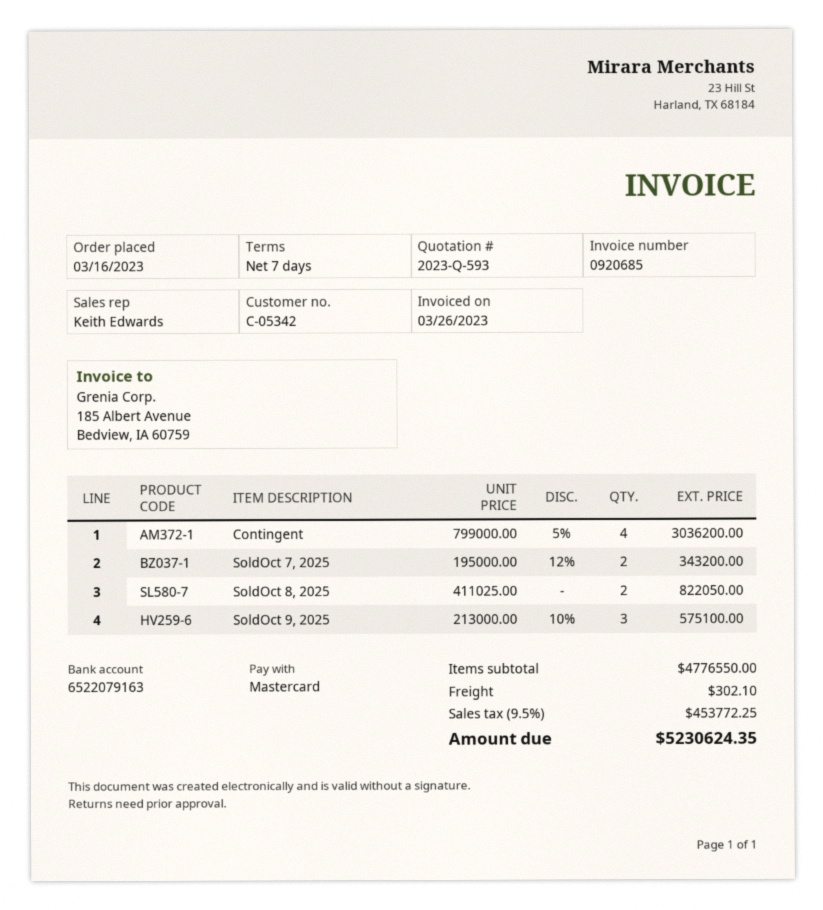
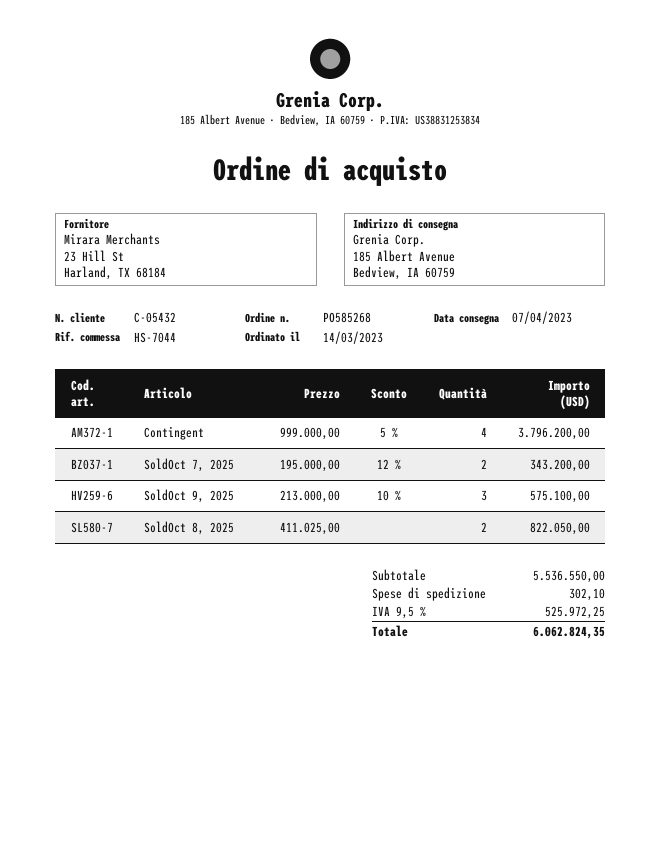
order date: 2023-03-16 -> 2023-03-14
customer number: C-05342 -> C-05432
Contingent: 4 x 799000.00 - 5% = 3036200.00 -> 4 x 999000.00 - 5% = 3796200.00
subtotal: 4776550.00 -> 5536550.00
tax: 9.5% = 453772.25 -> 9.5% = 525972.25
total: 5230624.35 -> 6062824.35

